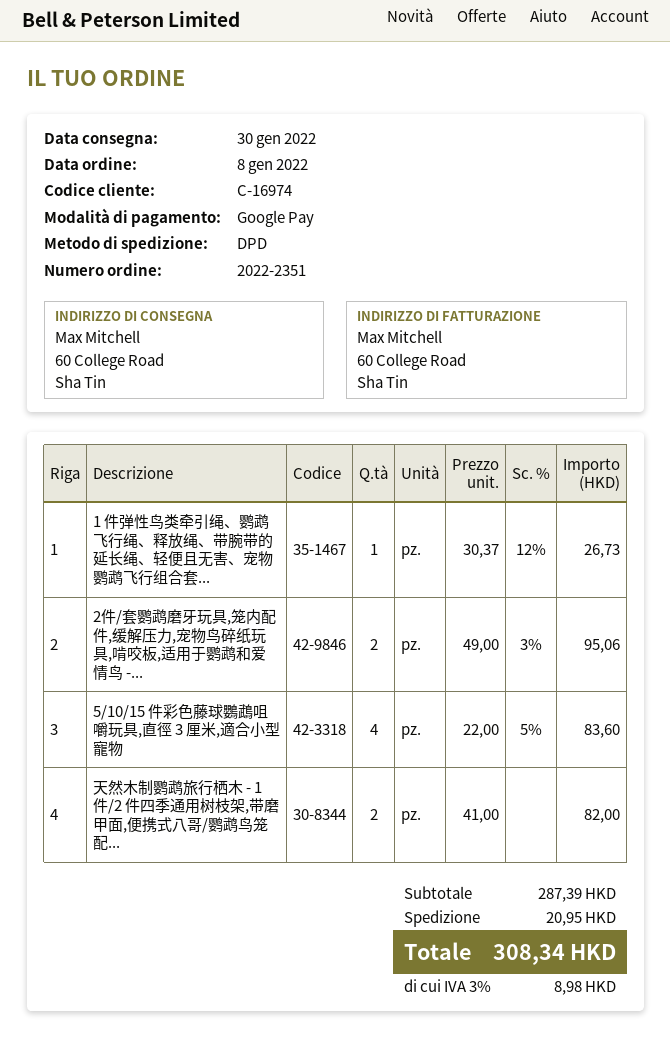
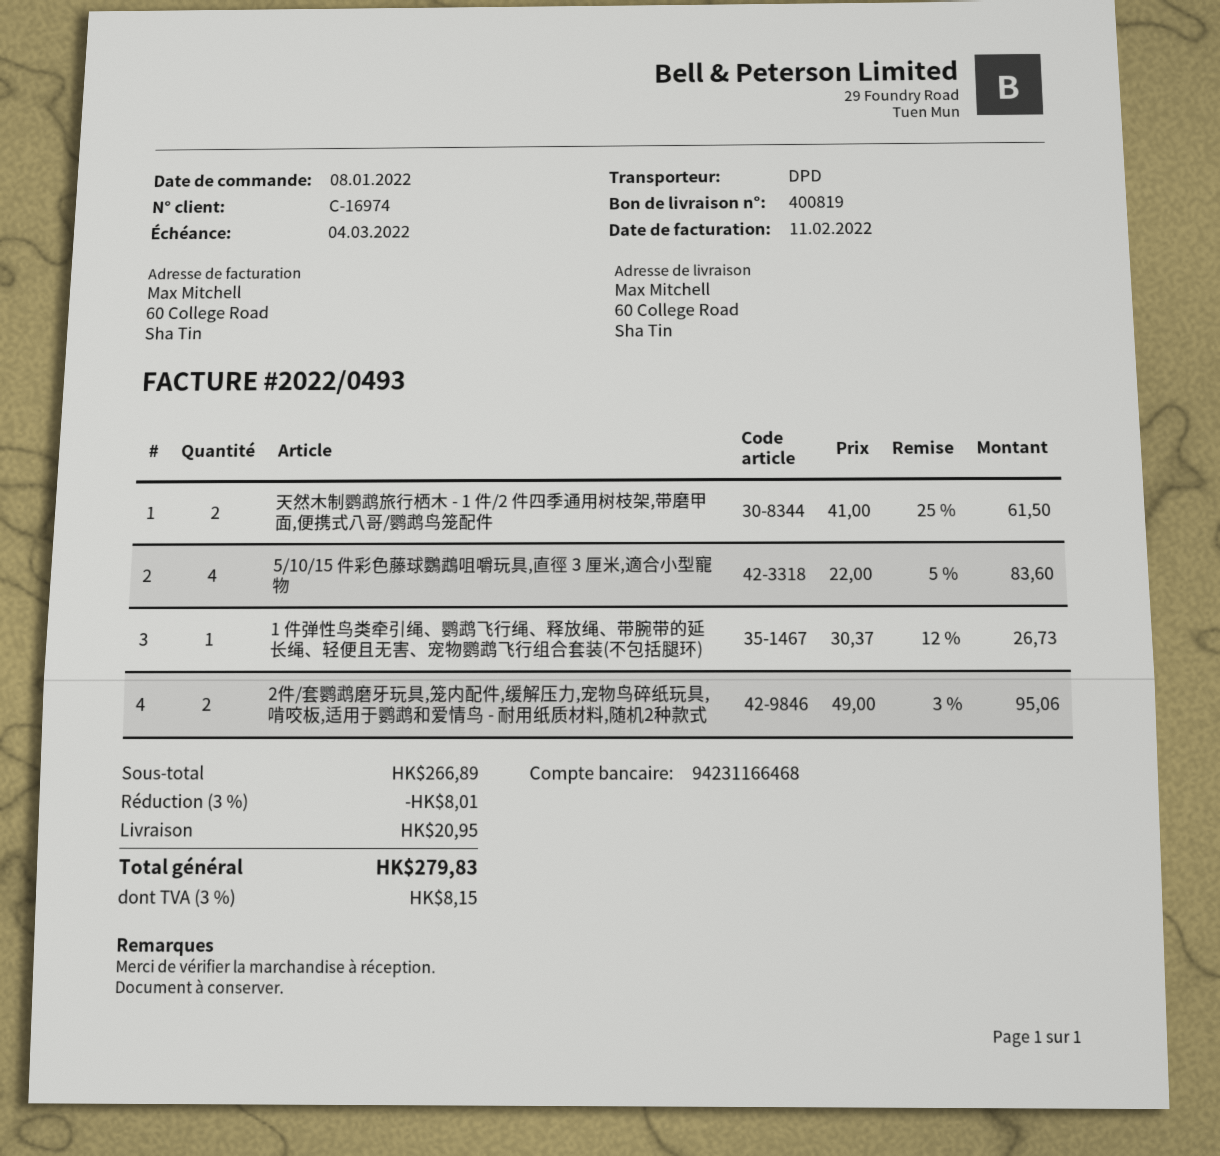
天然木制鹦鹉旅行栖木 - 1 件/2 件四季通用树枝架,带磨甲面,便携式八哥/鹦鹉鸟笼配...: 2 x 41.00 = 82.00 -> 2 x 41.00 - 25% = 61.50
subtotal: 287.39 -> 266.89
discount: none -> 3% = 8.01
tax: 3% = 8.98 -> 3% = 8.15
total: 308.34 -> 279.83

